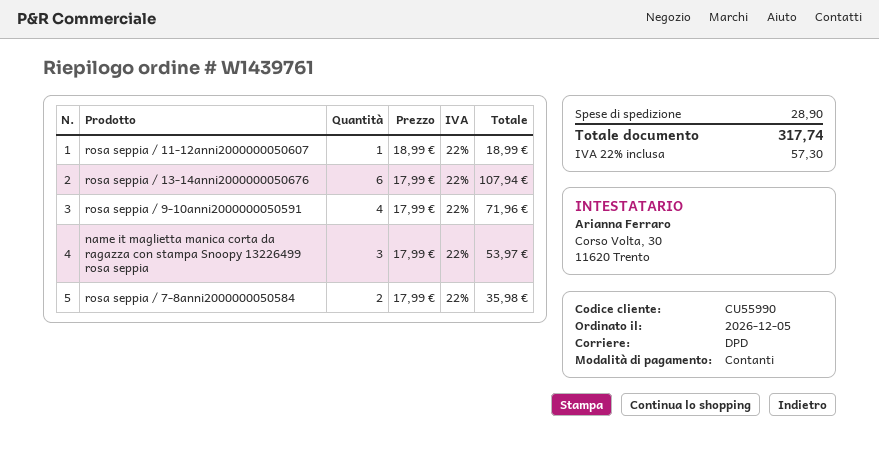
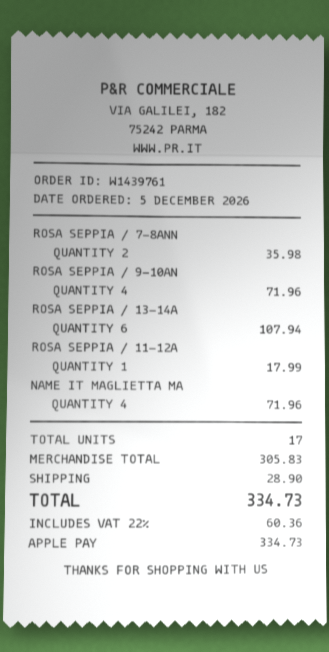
payment method: cash -> Apple Pay
rosa seppia / 11-12anni2000000050607: 1 for 18.99 -> 1 for 17.99
name it maglietta manica corta da ragazza con stampa Snoopy 13226499 rosa seppia: 3 for 53.97 -> 4 for 71.96
tax: 22% = 57.30 -> 22% = 60.36
total: 317.74 -> 334.73

